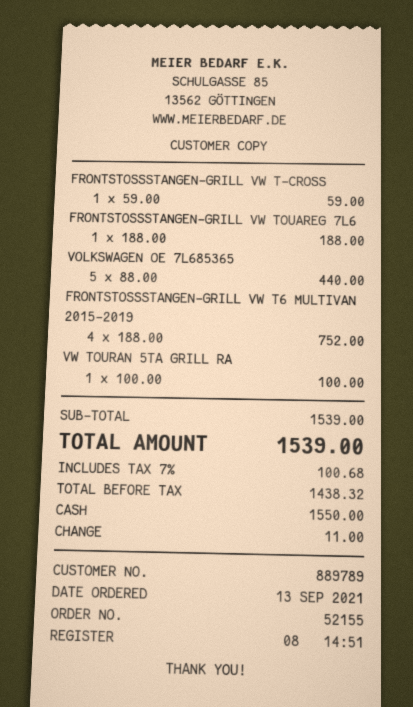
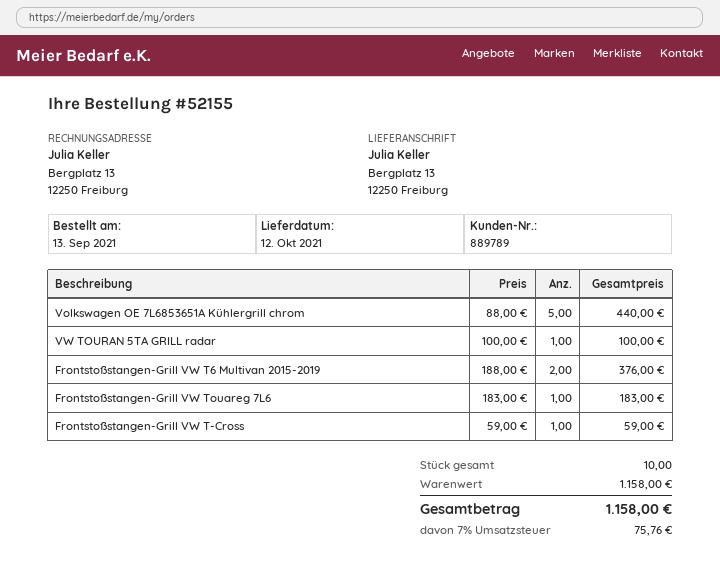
FRONTSTOSSSTANGEN-GRILL VW TOUAREG 7L6: 1 x 188.00 = 188.00 -> 1 x 183.00 = 183.00
FRONTSTOSSSTANGEN-GRILL VW T6 MULTIVAN 2015-2019: 4 x 188.00 = 752.00 -> 2 x 188.00 = 376.00
subtotal: 1539.00 -> 1158.00
tax: 7% = 100.68 -> 7% = 75.76
total: 1539.00 -> 1158.00

